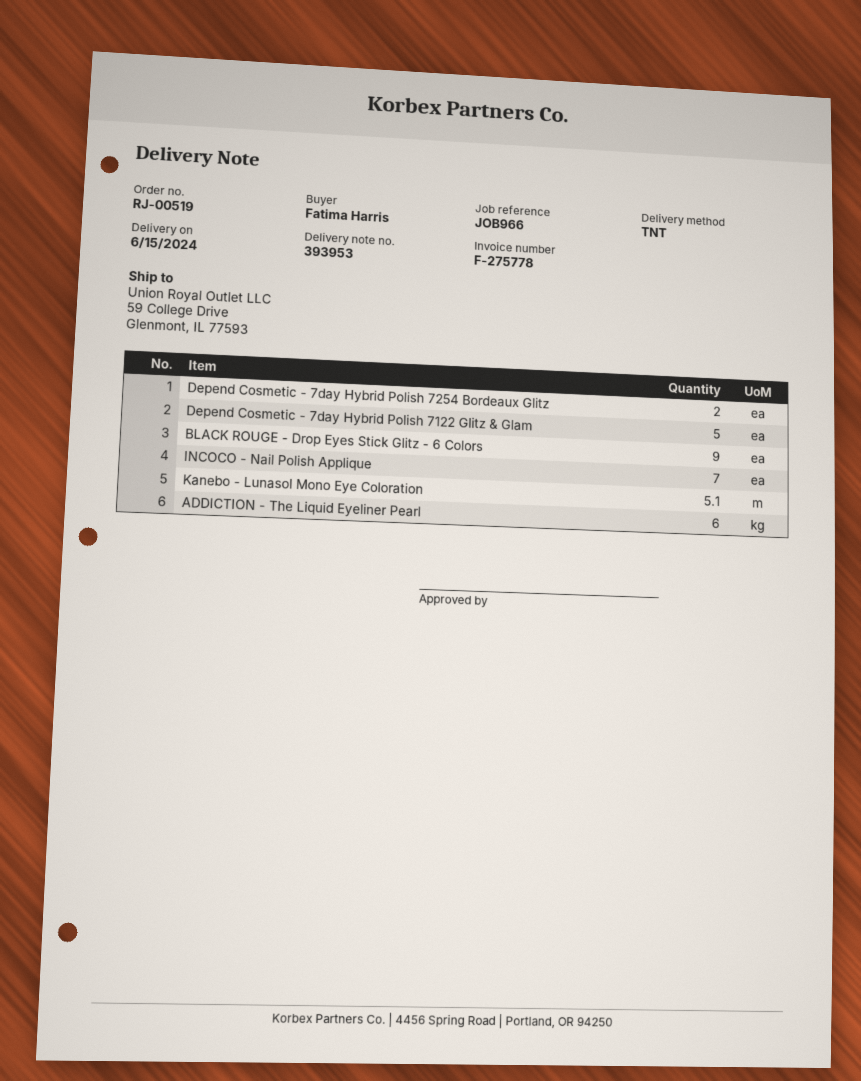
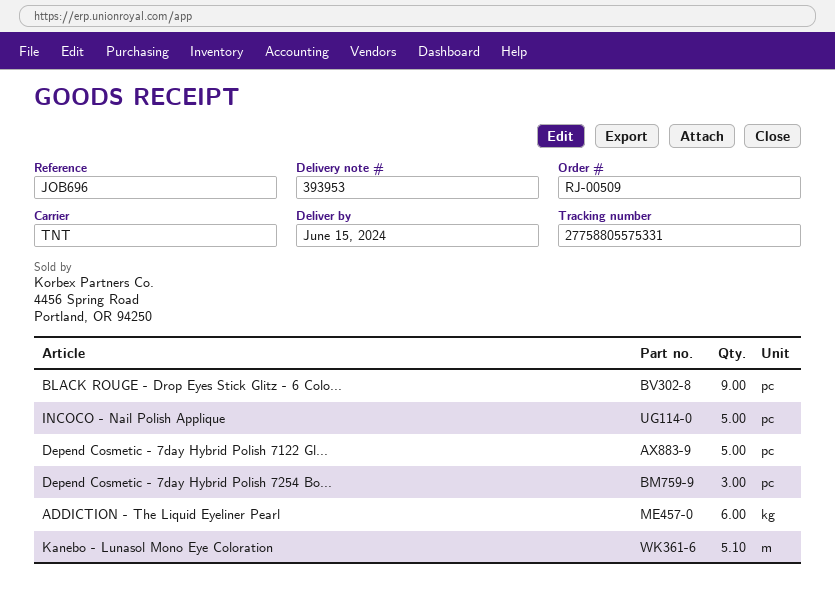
order number: RJ-00519 -> RJ-00509
reference: JOB966 -> JOB696
Depend Cosmetic - 7day Hybrid Polish 7254 Bordeaux Glitz: 2 -> 3
INCOCO - Nail Polish Applique: 7 -> 5

